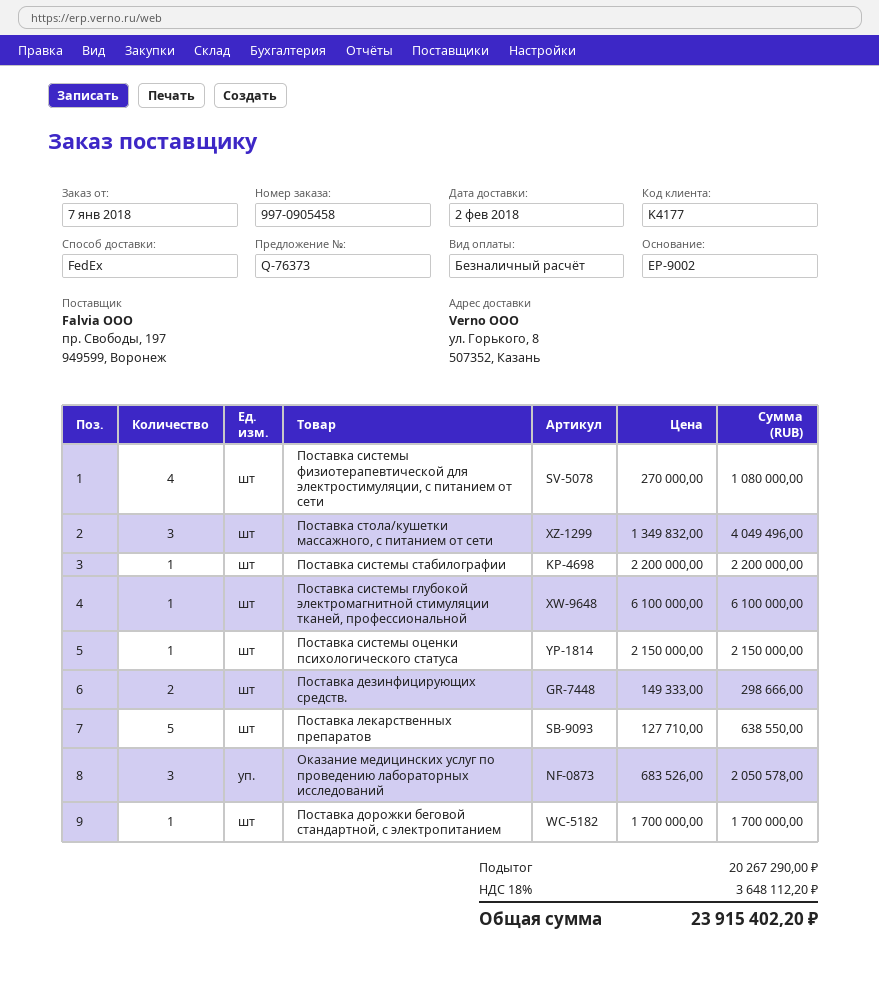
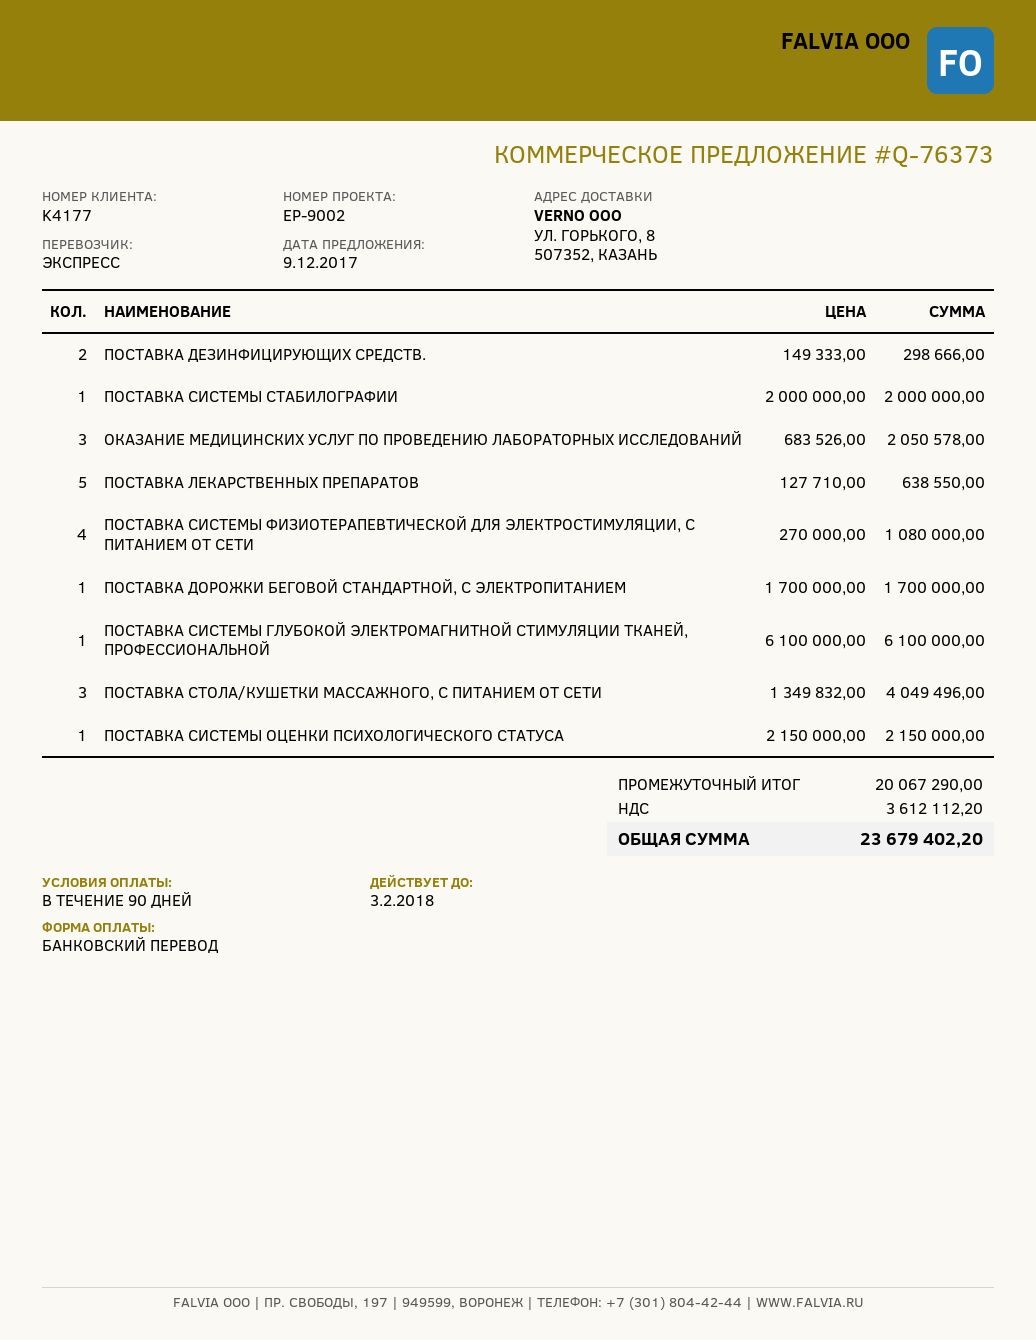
shipping method: FedEx -> express
Поставка системы стабилографии: 1 x 2200000.00 = 2200000.00 -> 1 x 2000000.00 = 2000000.00
subtotal: 20267290.00 -> 20067290.00
tax: 3648112.20 -> 3612112.20
total: 23915402.20 -> 23679402.20

